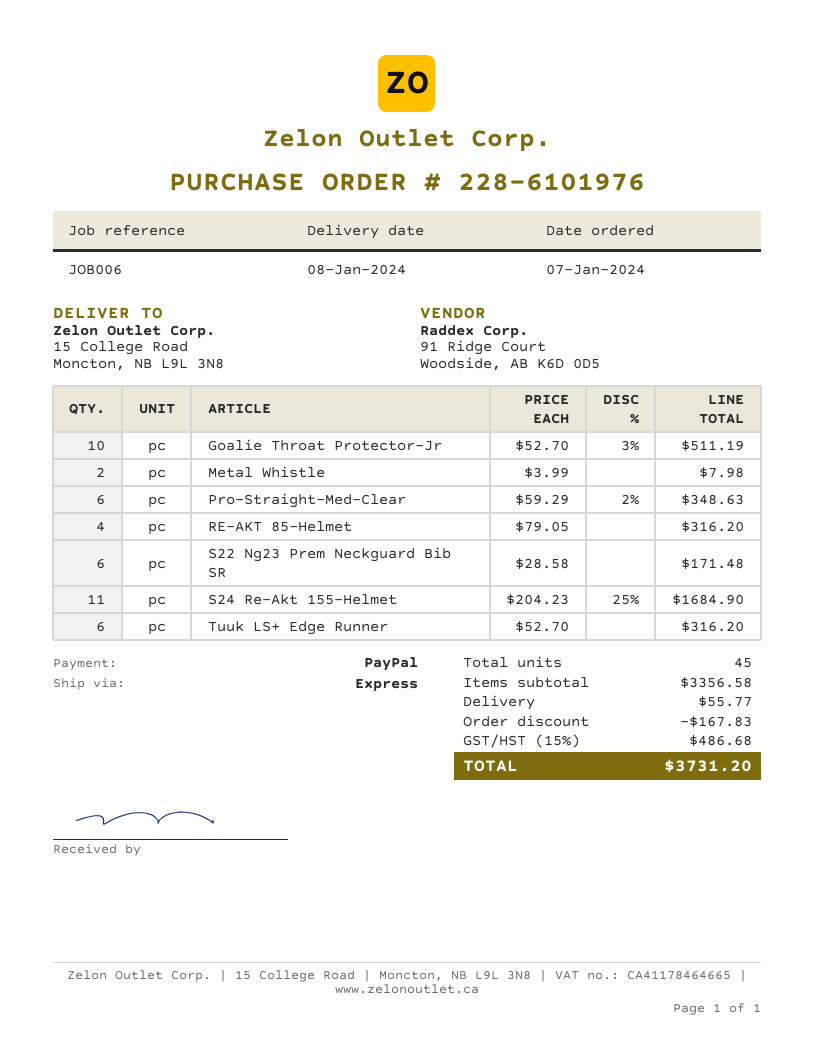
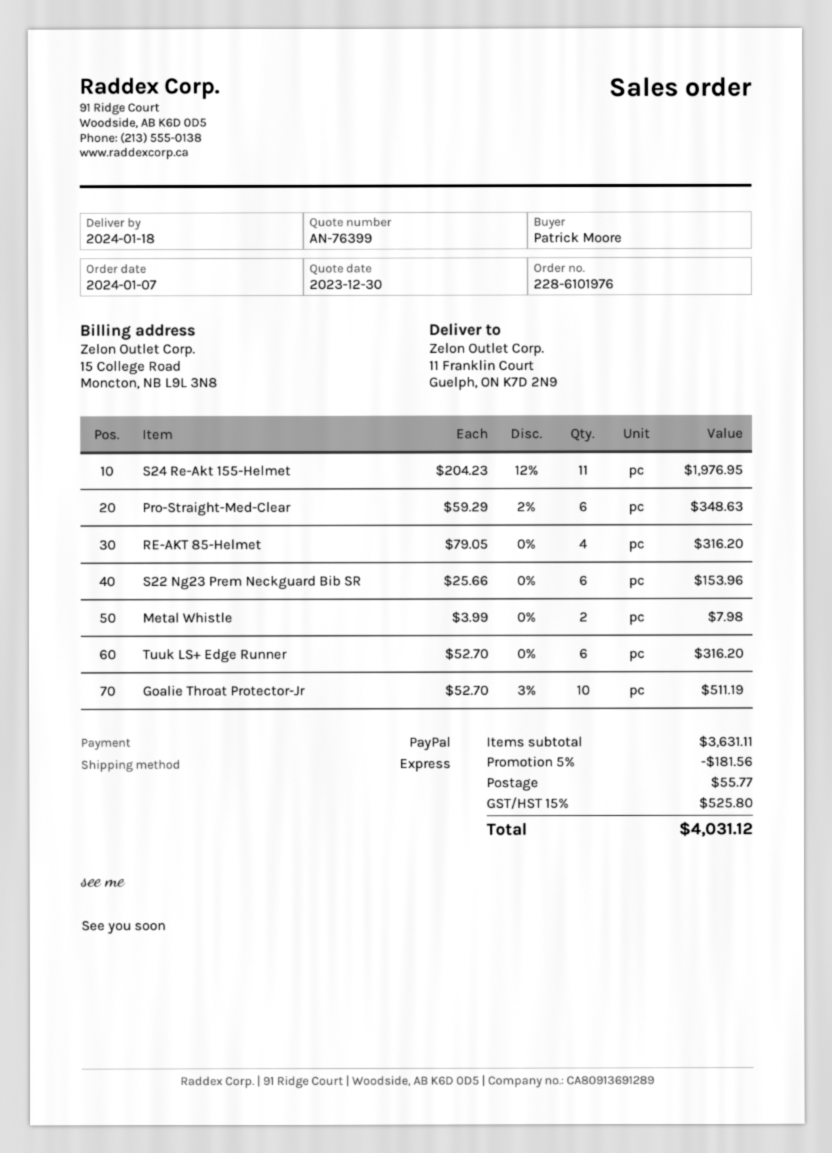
delivery date: 2024-01-08 -> 2024-01-18
ship to: 15 College Road, Moncton, NB L9L 3N8 -> 11 Franklin Court, Guelph, ON K7D 2N9
S22 Ng23 Prem Neckguard Bib SR: 6 x 28.58 = 171.48 -> 6 x 25.66 = 153.96
S24 Re-Akt 155-Helmet: 11 x 204.23 - 25% = 1684.90 -> 11 x 204.23 - 12% = 1976.95
subtotal: 3356.58 -> 3631.11
discount: 167.83 -> 181.56
tax: 15% = 486.68 -> 15% = 525.80
total: 3731.20 -> 4031.12

